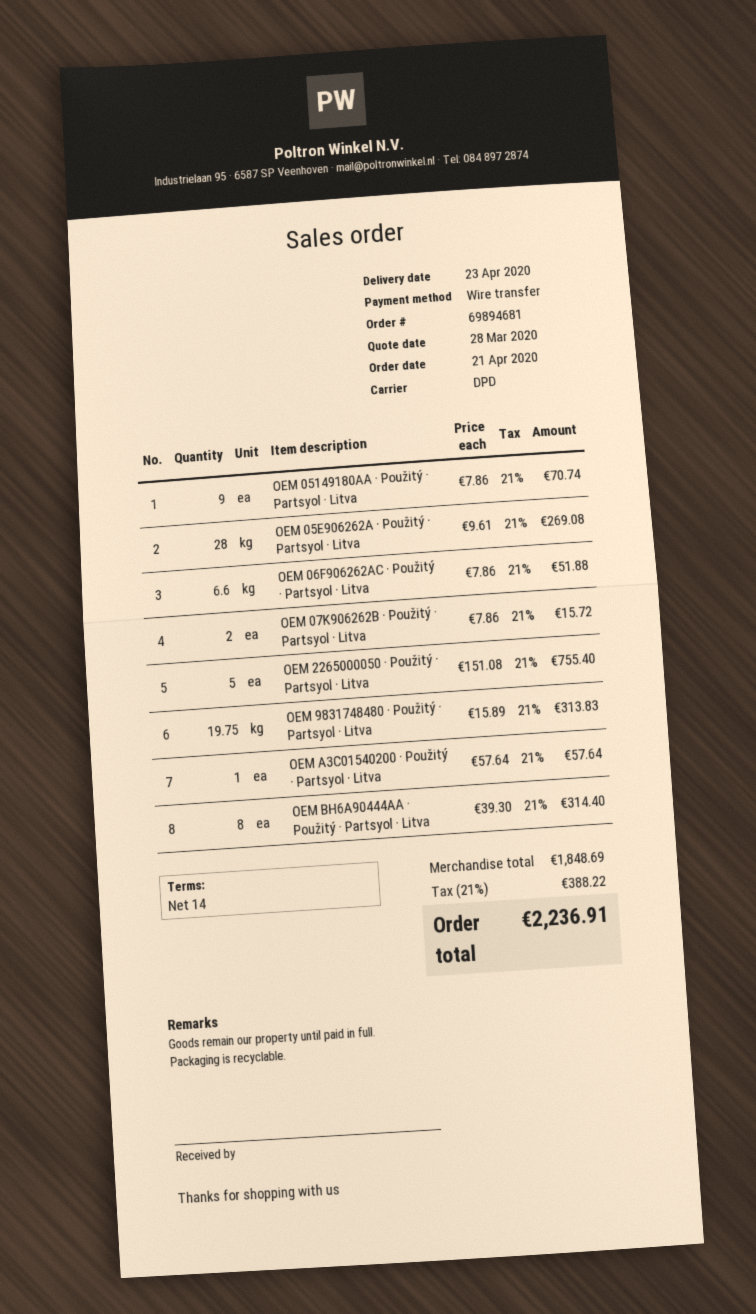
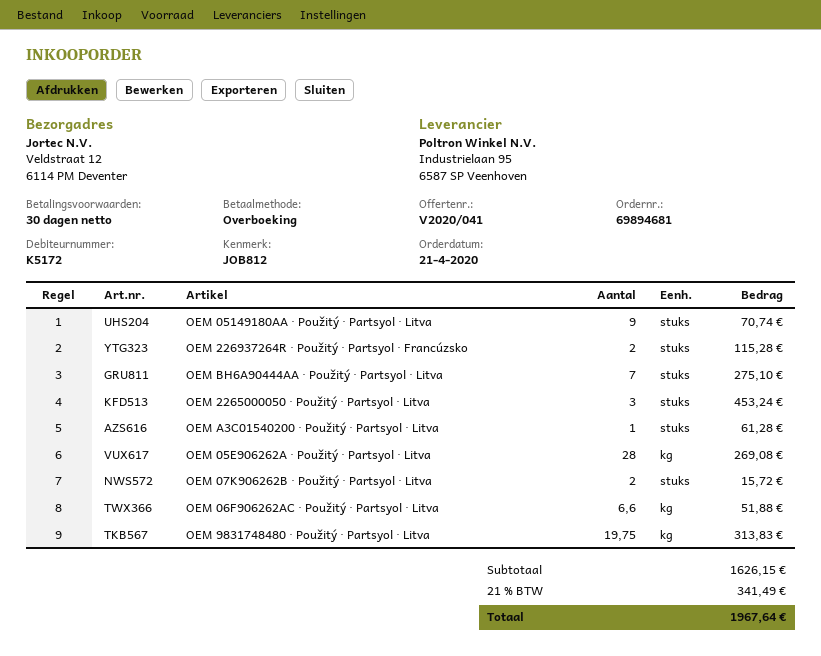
payment terms: 14 days -> 30 days
OEM 2265000050 · Použitý · Partsyol · Litva: 5 for 755.40 -> 3 for 453.24
OEM A3C01540200 · Použitý · Partsyol · Litva: 1 for 57.64 -> 1 for 61.28
OEM BH6A90444AA · Použitý · Partsyol · Litva: 8 for 314.40 -> 7 for 275.10
OEM 226937264R · Použitý · Partsyol · Francúzsko: none -> 2 for 115.28
subtotal: 1848.69 -> 1626.15
tax: 21% = 388.22 -> 21% = 341.49
total: 2236.91 -> 1967.64

